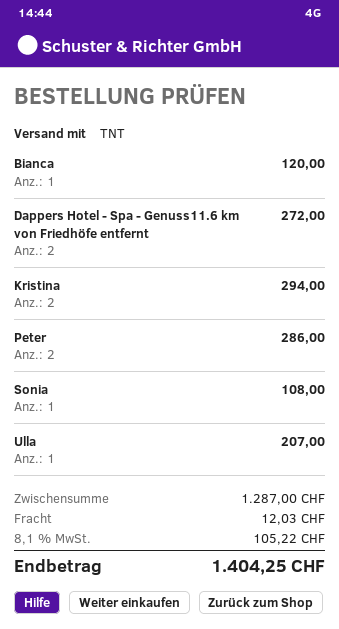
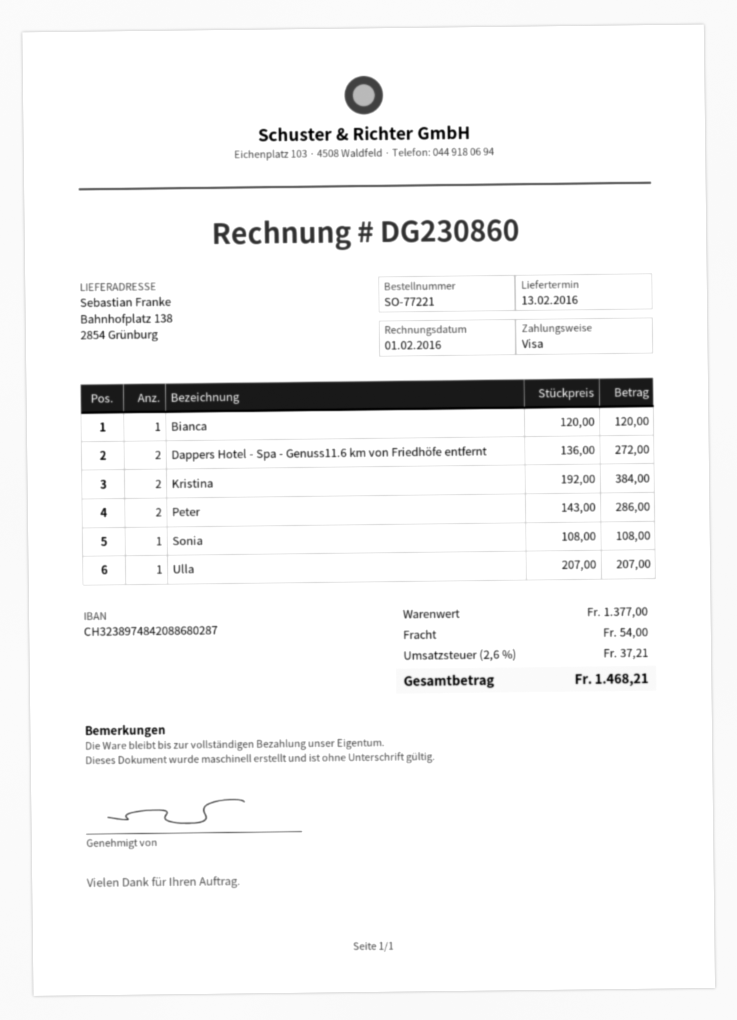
Kristina: 2 for 294.00 -> 2 for 384.00
subtotal: 1287.00 -> 1377.00
shipping: 12.03 -> 54.00
tax: 8.1% = 105.22 -> 2.6% = 37.21
total: 1404.25 -> 1468.21

